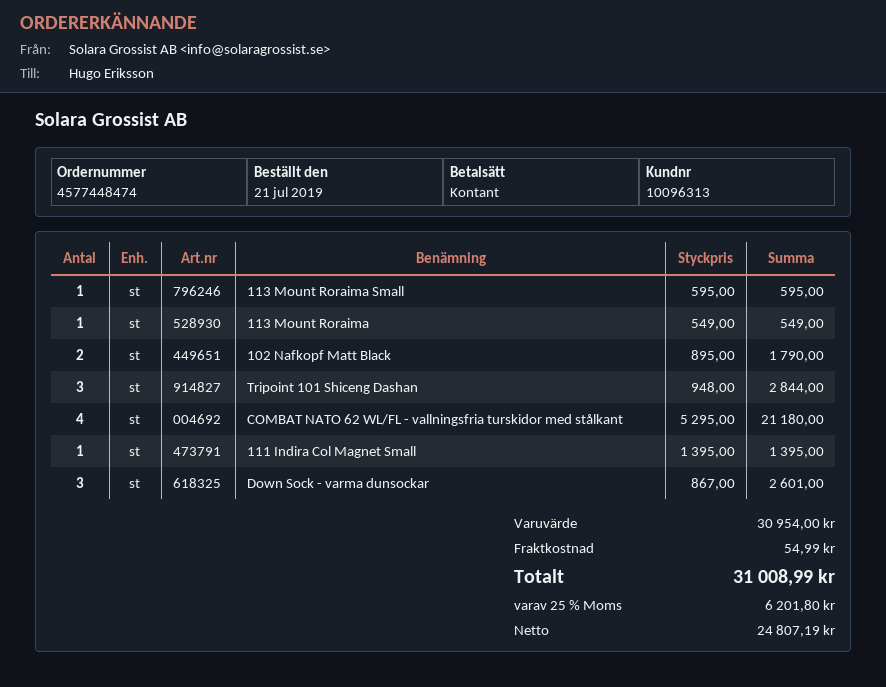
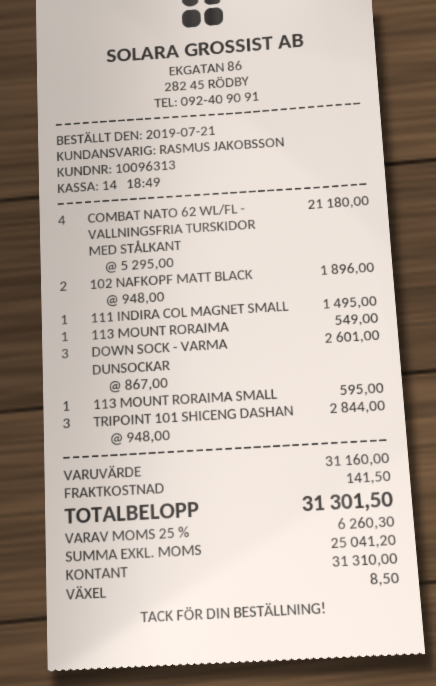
102 Nafkopf Matt Black: 2 x 895.00 = 1790.00 -> 2 x 948.00 = 1896.00
111 Indira Col Magnet Small: 1 x 1395.00 = 1395.00 -> 1 x 1495.00 = 1495.00
subtotal: 30954.00 -> 31160.00
shipping: 54.99 -> 141.50
net: 24807.19 -> 25041.20
tax: 25% = 6201.80 -> 25% = 6260.30
total: 31008.99 -> 31301.50

